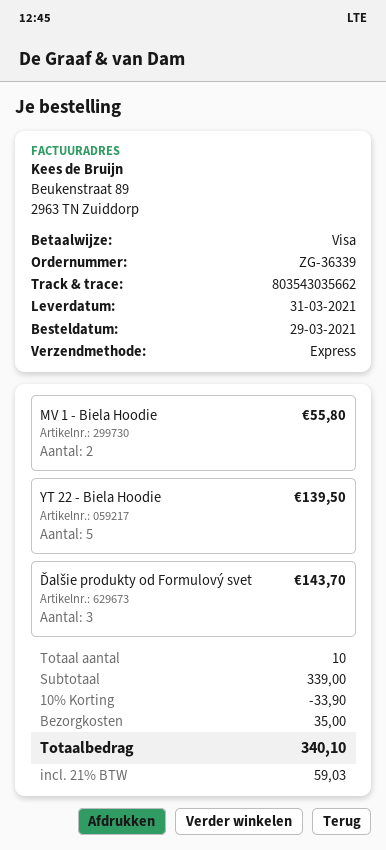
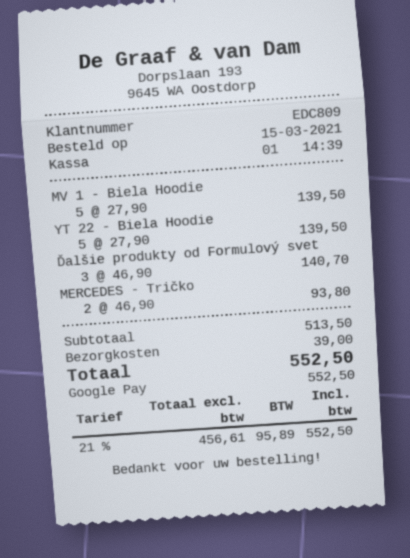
order date: 2021-03-29 -> 2021-03-15
payment method: Visa -> Google Pay
MV 1 - Biela Hoodie: 2 for 55.80 -> 5 for 139.50
Ďalšie produkty od Formulový svet: 3 for 143.70 -> 3 for 140.70
MERCEDES - Tričko: none -> 2 for 93.80
subtotal: 339.00 -> 513.50
discount: 10% = 33.90 -> none
shipping: 35.00 -> 39.00
tax: 21% = 59.03 -> 21% = 95.89
total: 340.10 -> 552.50

